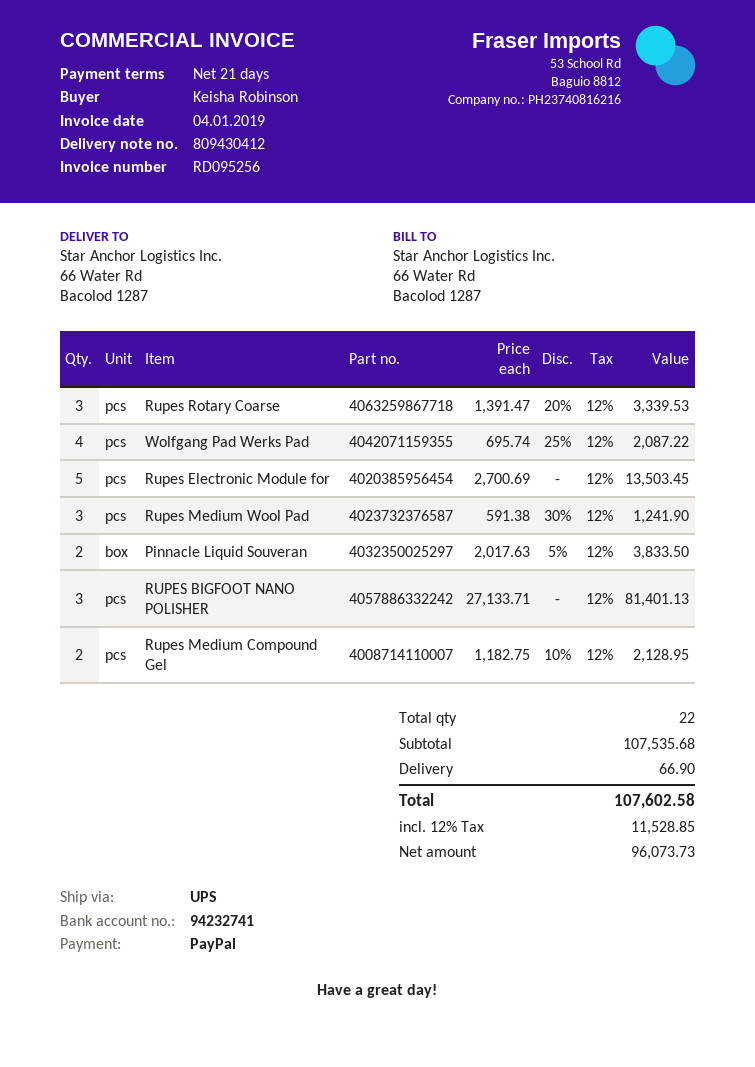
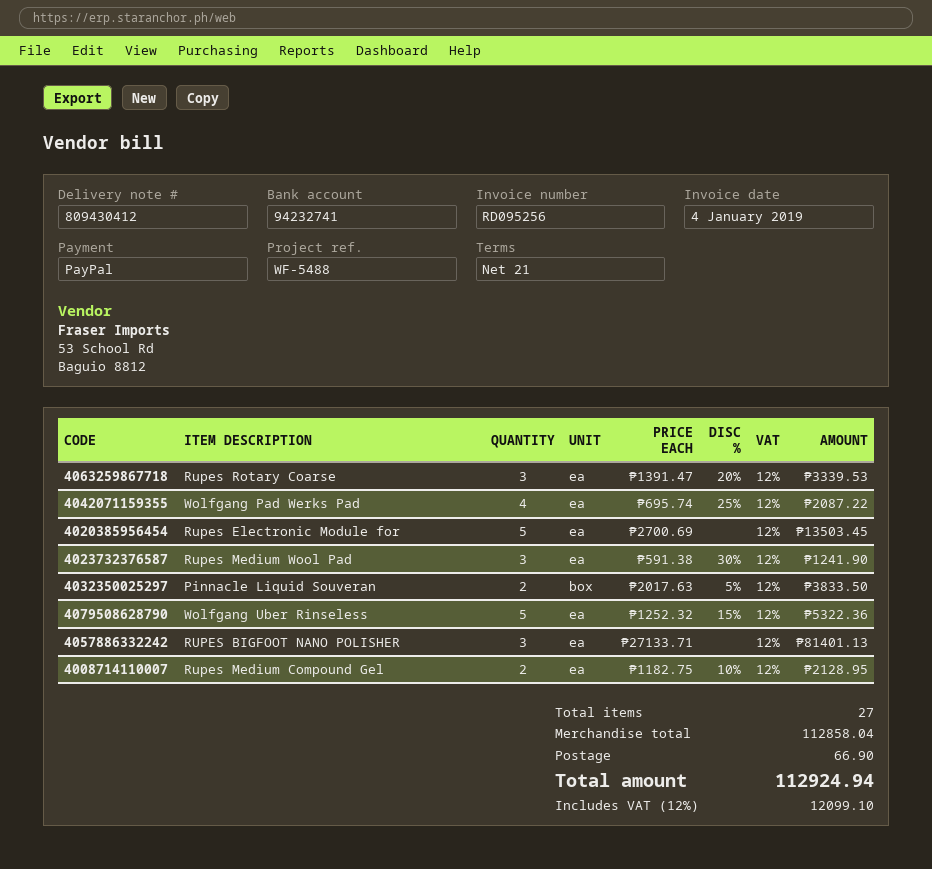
Wolfgang Uber Rinseless: none -> 5 x 1252.32 - 15% = 5322.36
total quantity: 22 -> 27
subtotal: 107535.68 -> 112858.04
tax: 12% = 11528.85 -> 12% = 12099.10
total: 107602.58 -> 112924.94

